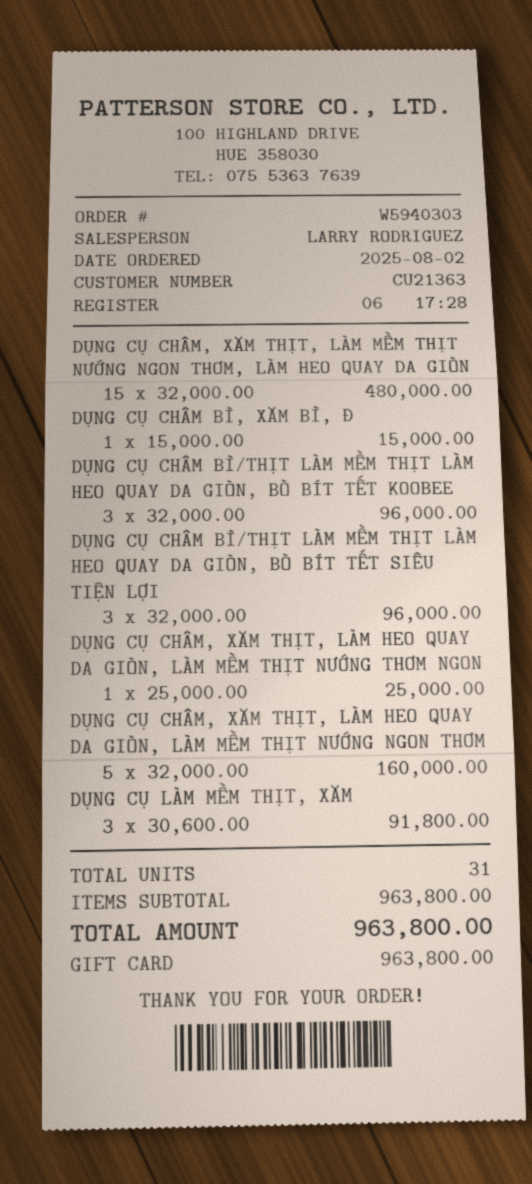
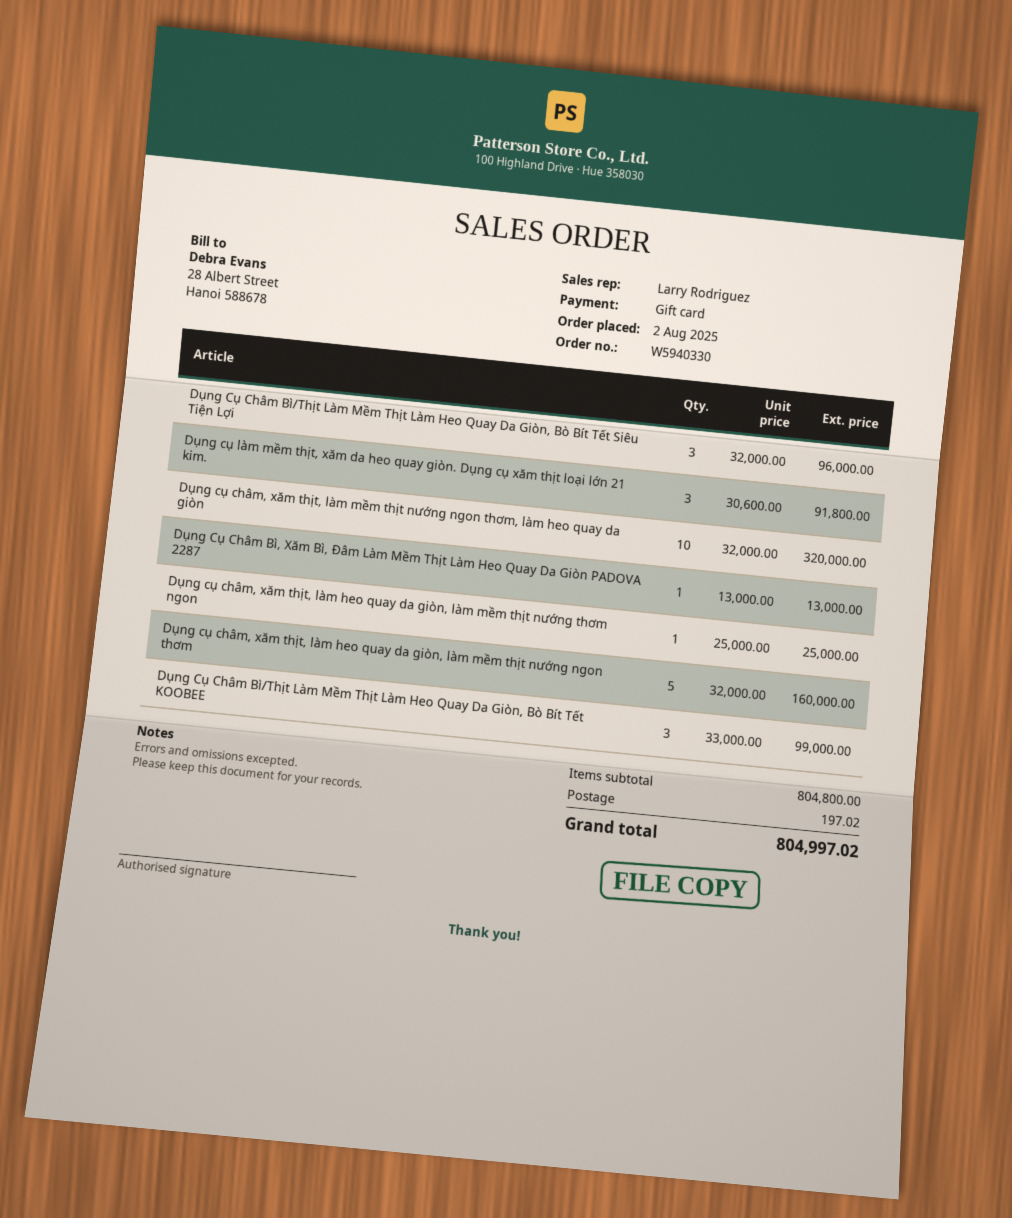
order number: W5940303 -> W5940330
DỤNG CỤ CHÂM, XĂM THỊT, LÀM MỀM THỊT NƯỚNG NGON THƠM, LÀM HEO QUAY DA GIÒN: 15 x 32000.00 = 480000.00 -> 10 x 32000.00 = 320000.00
DỤNG CỤ CHÂM BÌ, XĂM BÌ, Đ: 1 x 15000.00 = 15000.00 -> 1 x 13000.00 = 13000.00
DỤNG CỤ CHÂM BÌ/THỊT LÀM MỀM THỊT LÀM HEO QUAY DA GIÒN, BÒ BÍT TẾT KOOBEE: 3 x 32000.00 = 96000.00 -> 3 x 33000.00 = 99000.00
subtotal: 963800.00 -> 804800.00
shipping: none -> 197.02
total: 963800.00 -> 804997.02

